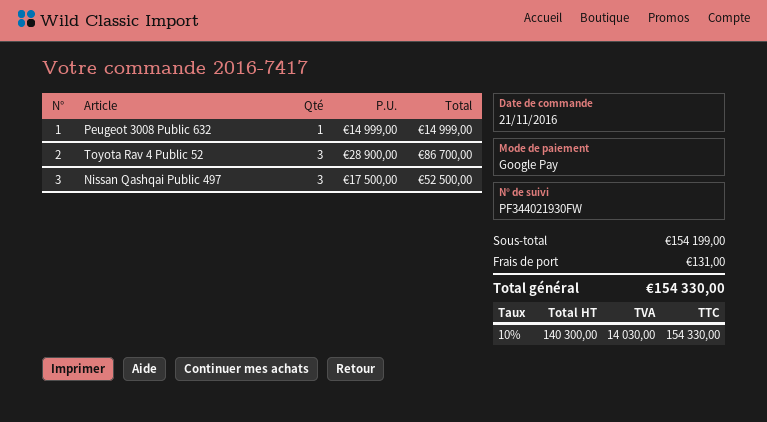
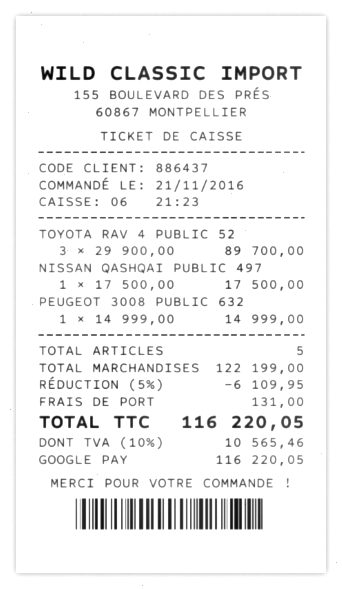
Toyota Rav 4 Public 52: 3 x 28900.00 = 86700.00 -> 3 x 29900.00 = 89700.00
Nissan Qashqai Public 497: 3 x 17500.00 = 52500.00 -> 1 x 17500.00 = 17500.00
subtotal: 154199.00 -> 122199.00
discount: none -> 5% = 6109.95
tax: 10% = 14030.00 -> 10% = 10565.46
total: 154330.00 -> 116220.05

